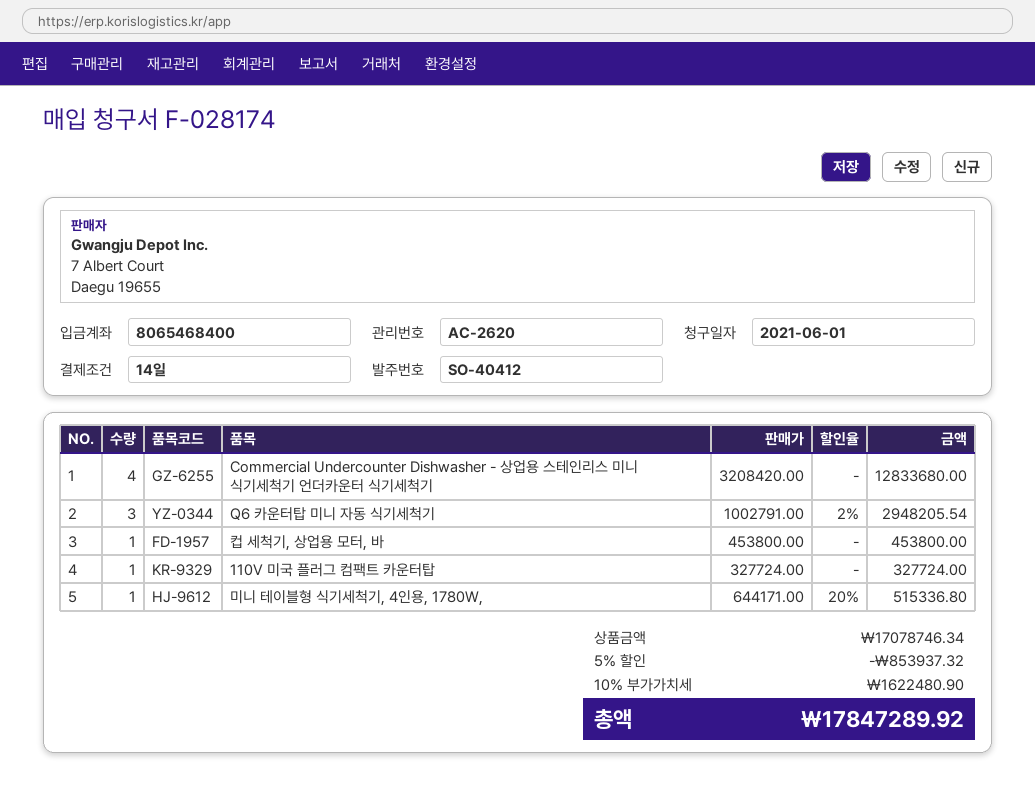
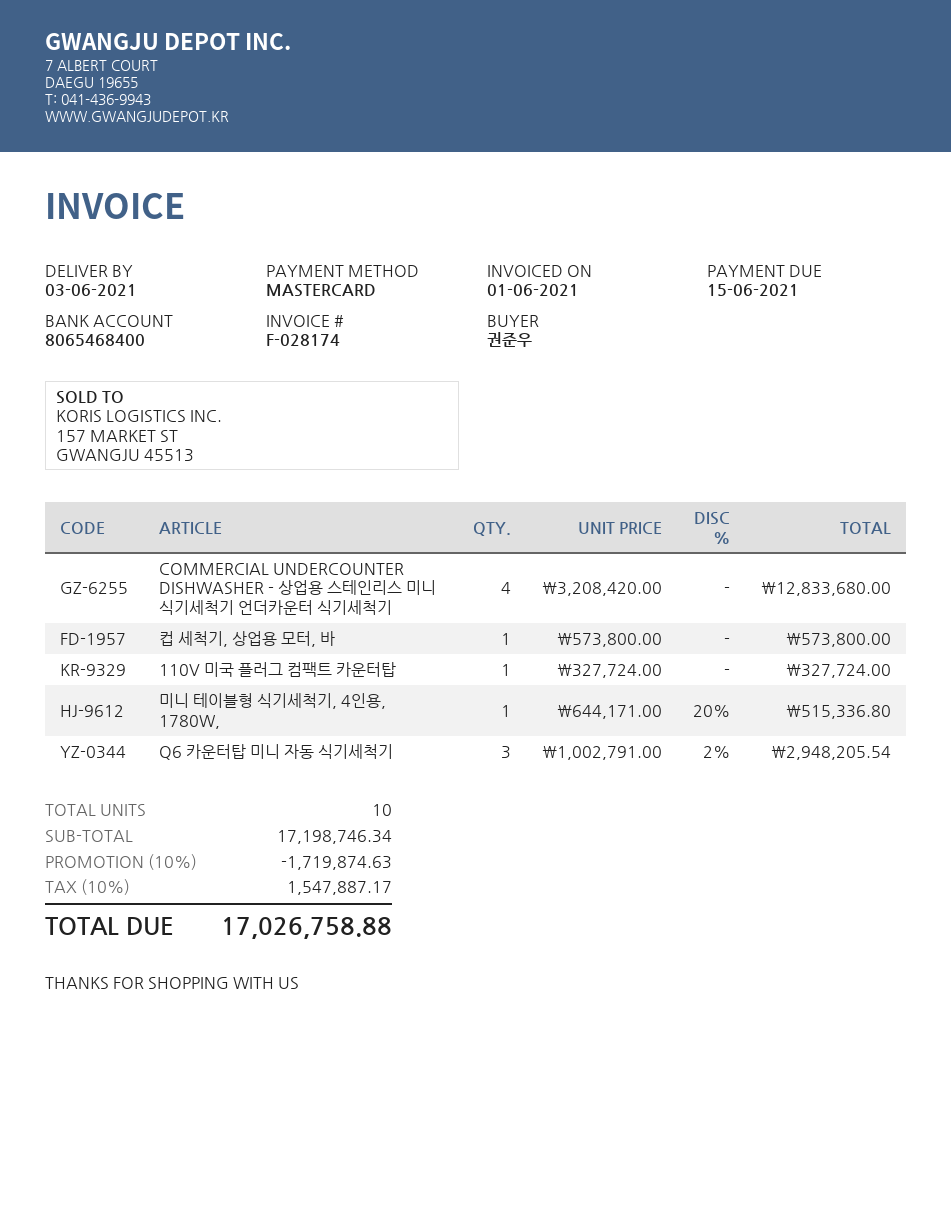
컵 세척기, 상업용 모터, 바: 1 x 453800.00 = 453800.00 -> 1 x 573800.00 = 573800.00
subtotal: 17078746.34 -> 17198746.34
discount: 5% = 853937.32 -> 10% = 1719874.63
tax: 10% = 1622480.90 -> 10% = 1547887.17
total: 17847289.92 -> 17026758.88

